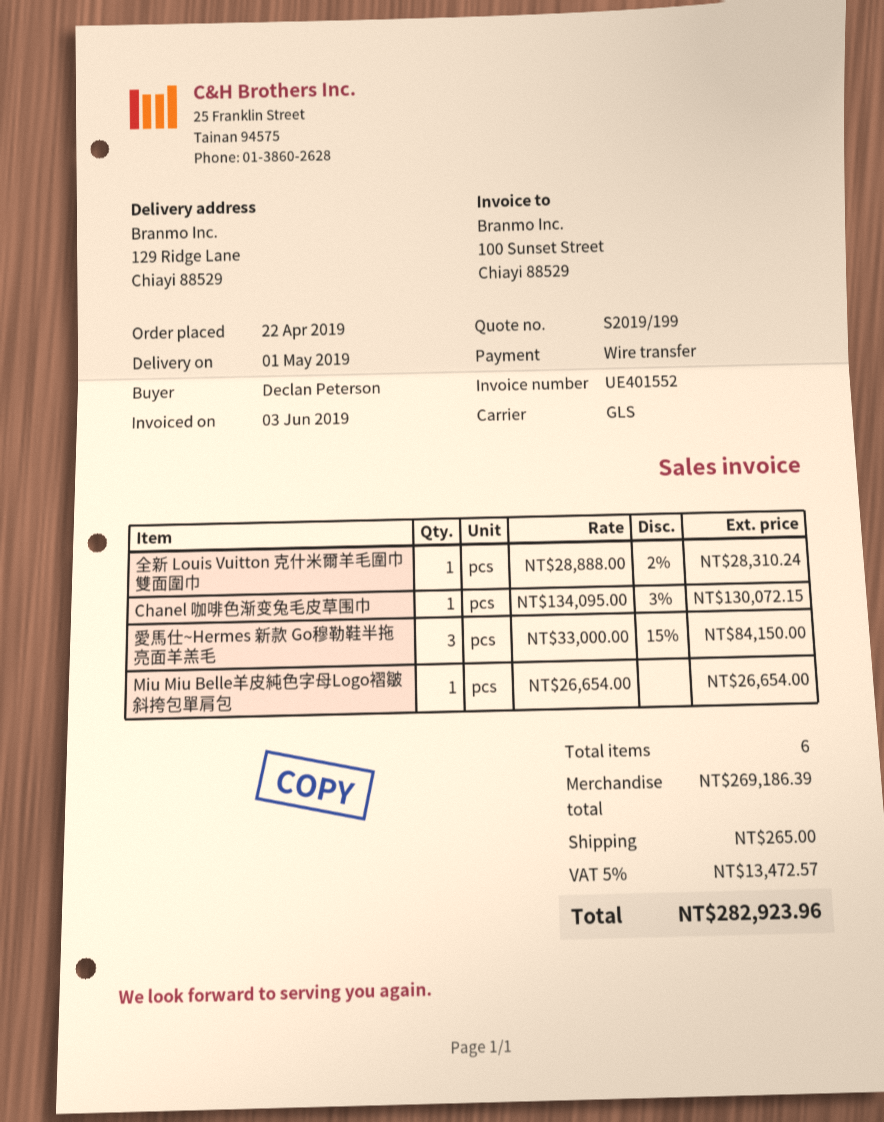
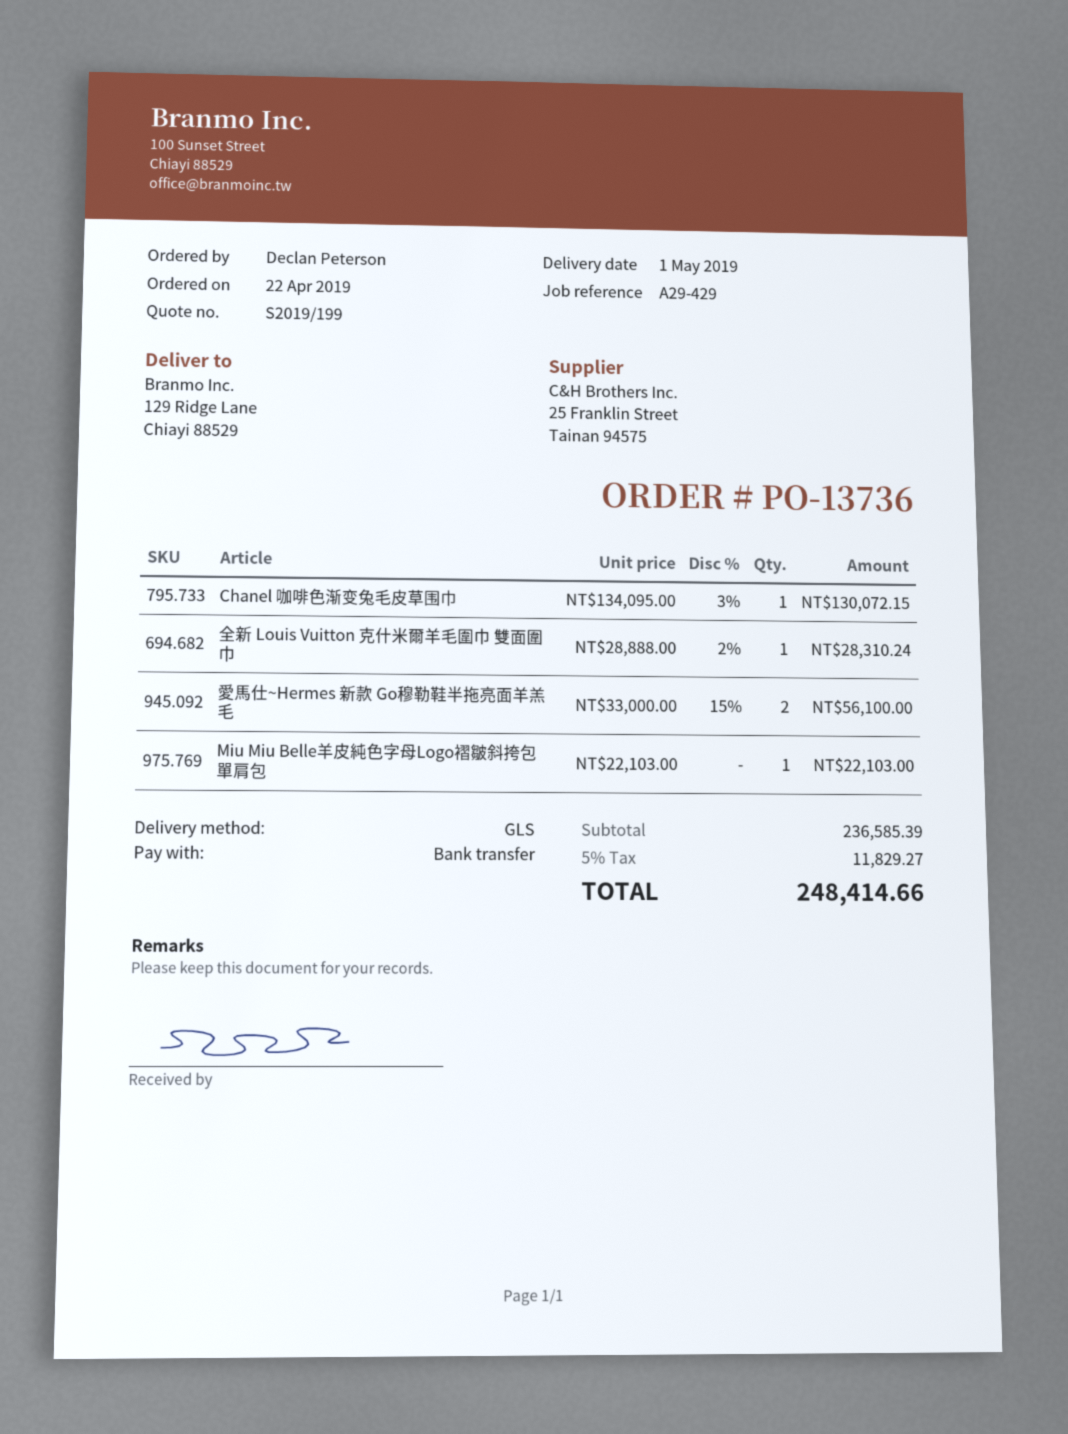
愛馬仕~Hermes 新款 Go穆勒鞋半拖亮面羊羔毛: 3 x 33000.00 - 15% = 84150.00 -> 2 x 33000.00 - 15% = 56100.00
Miu Miu Belle羊皮純色字母Logo褶皺斜挎包單肩包: 1 x 26654.00 = 26654.00 -> 1 x 22103.00 = 22103.00
subtotal: 269186.39 -> 236585.39
shipping: 265.00 -> none
tax: 5% = 13472.57 -> 5% = 11829.27
total: 282923.96 -> 248414.66

